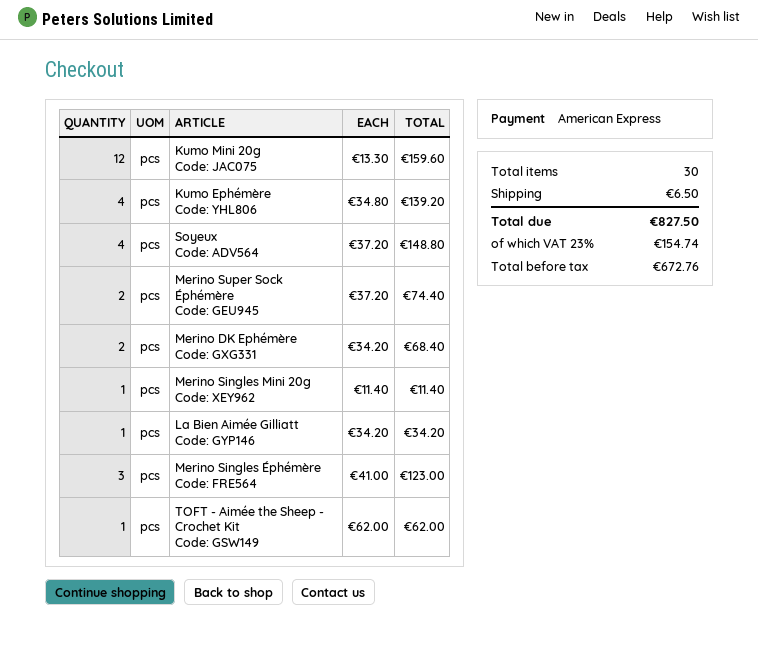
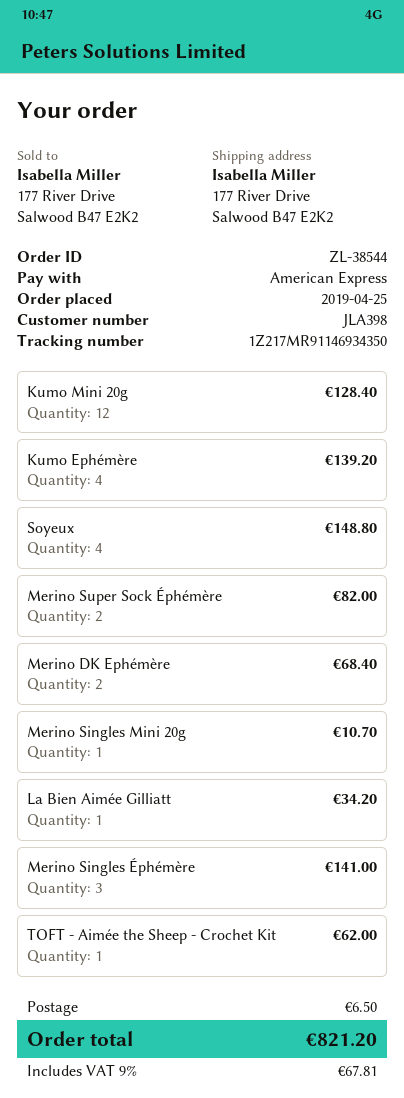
Kumo Mini 20g: 12 for 159.60 -> 12 for 128.40
Merino Super Sock Éphémère: 2 for 74.40 -> 2 for 82.00
Merino Singles Mini 20g: 1 for 11.40 -> 1 for 10.70
Merino Singles Éphémère: 3 for 123.00 -> 3 for 141.00
tax: 23% = 154.74 -> 9% = 67.81
total: 827.50 -> 821.20

